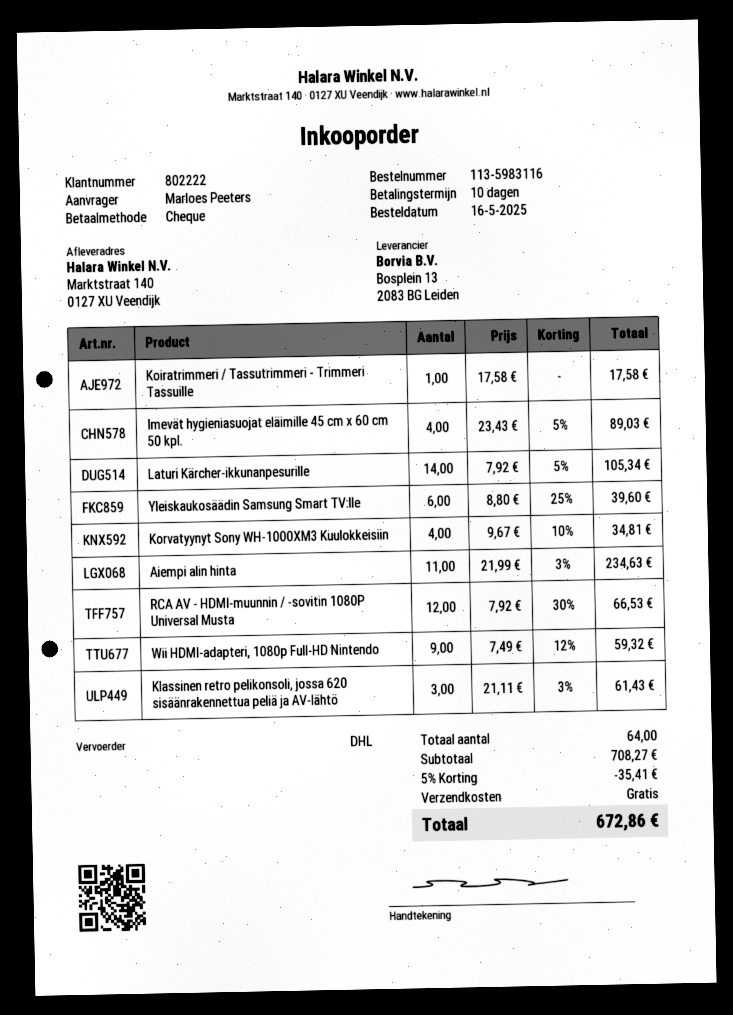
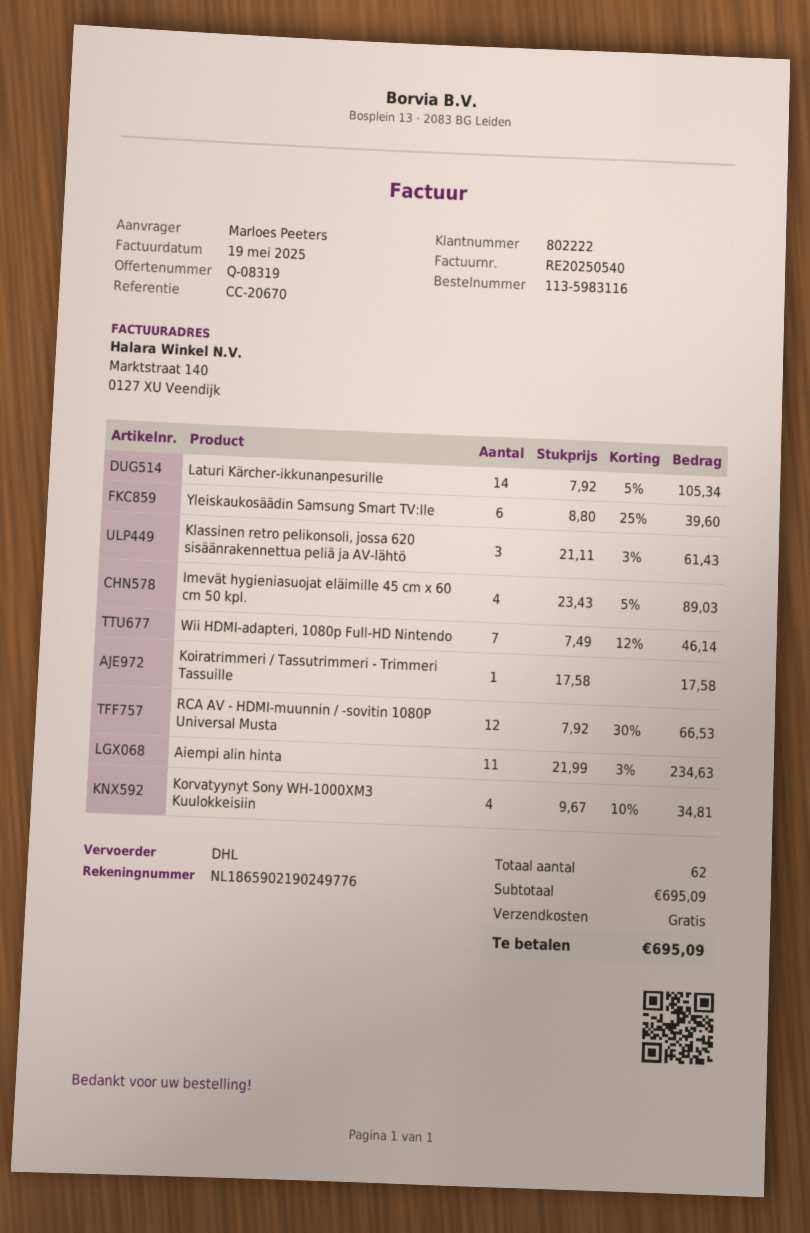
Wii HDMI-adapteri, 1080p Full-HD Nintendo: 9 x 7.49 - 12% = 59.32 -> 7 x 7.49 - 12% = 46.14
total quantity: 64 -> 62
subtotal: 708.27 -> 695.09
discount: 5% = 35.41 -> none
total: 672.86 -> 695.09

